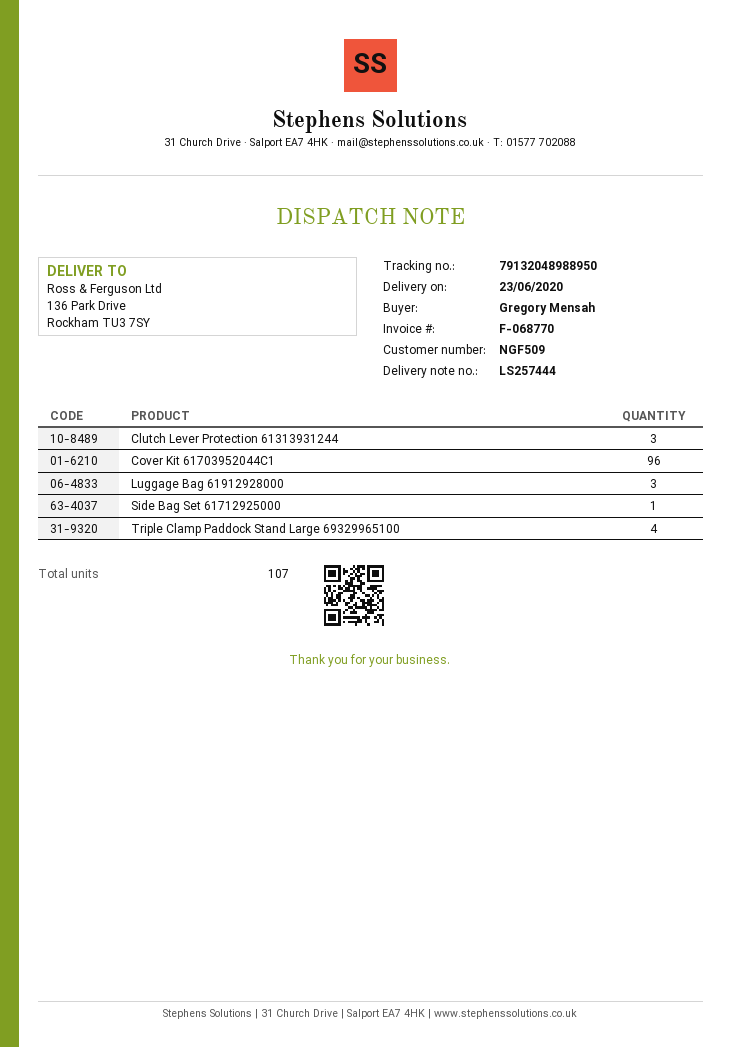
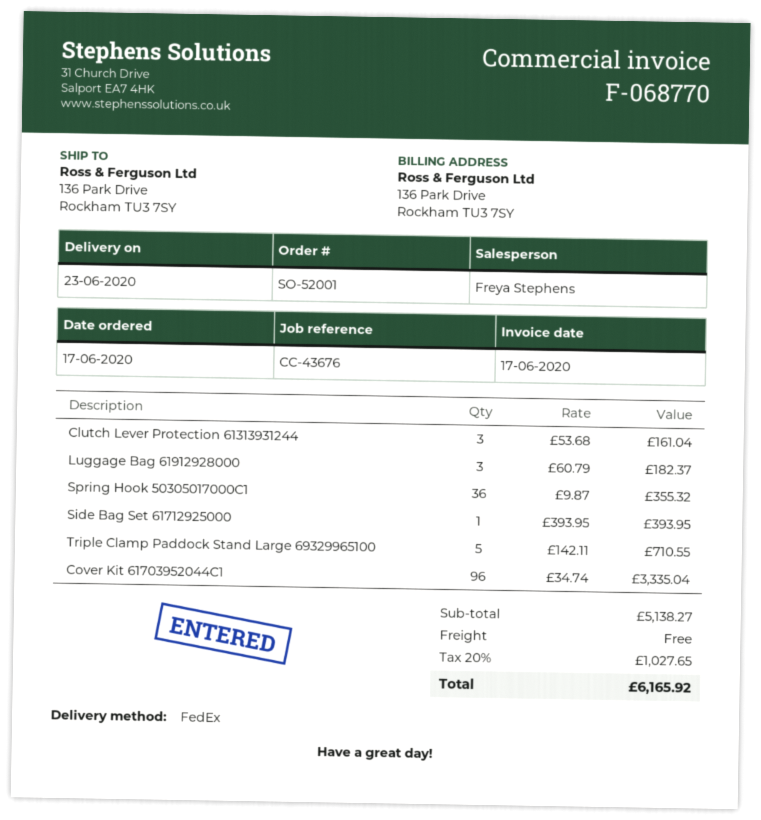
Triple Clamp Paddock Stand Large 69329965100: 4 -> 5
Spring Hook 50305017000C1: none -> 36

